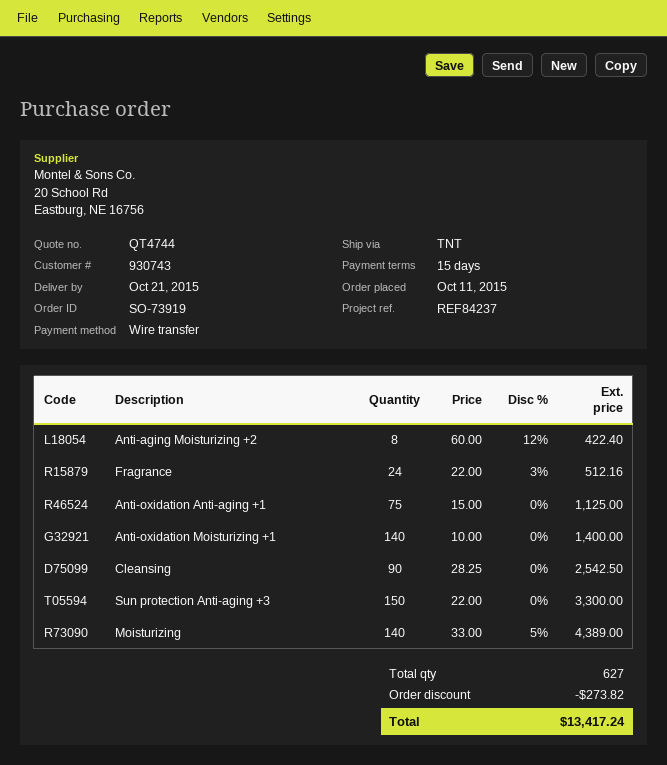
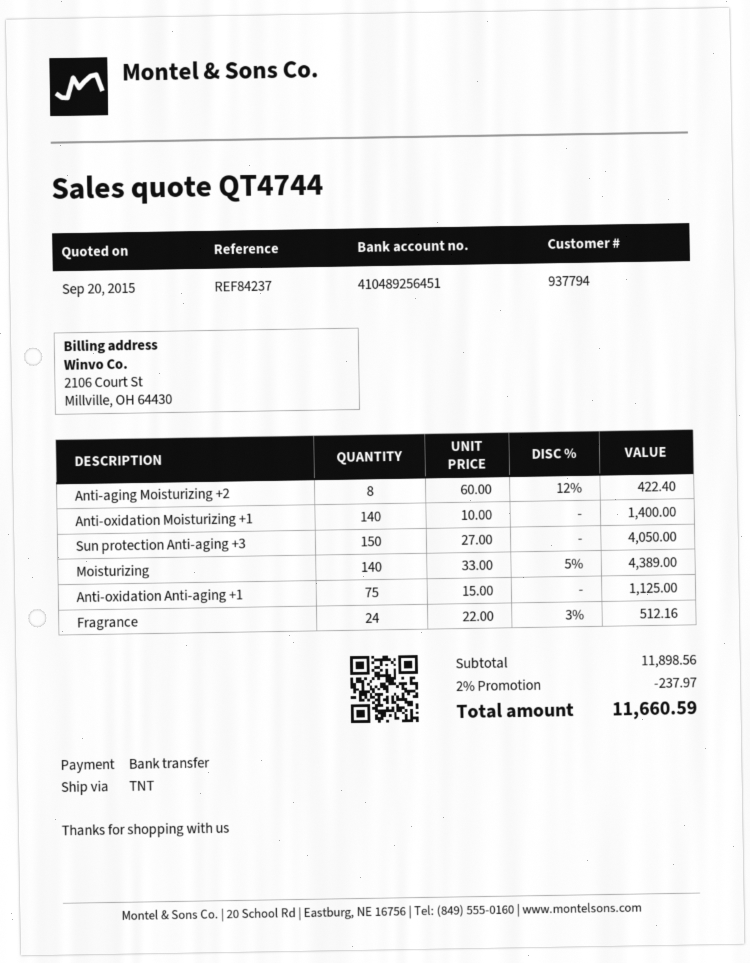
customer number: 930743 -> 937794
Cleansing: 90 x 28.25 = 2542.50 -> none
Sun protection Anti-aging +3: 150 x 22.00 = 3300.00 -> 150 x 27.00 = 4050.00
discount: 273.82 -> 237.97
total: 13417.24 -> 11660.59

